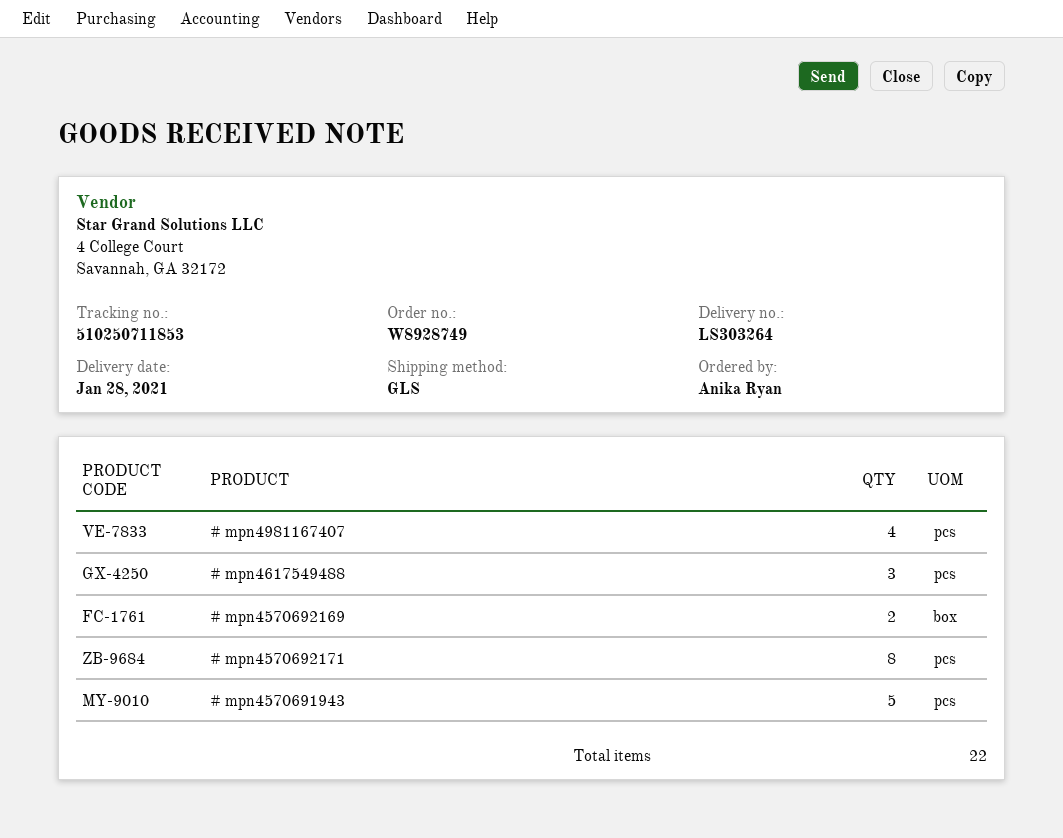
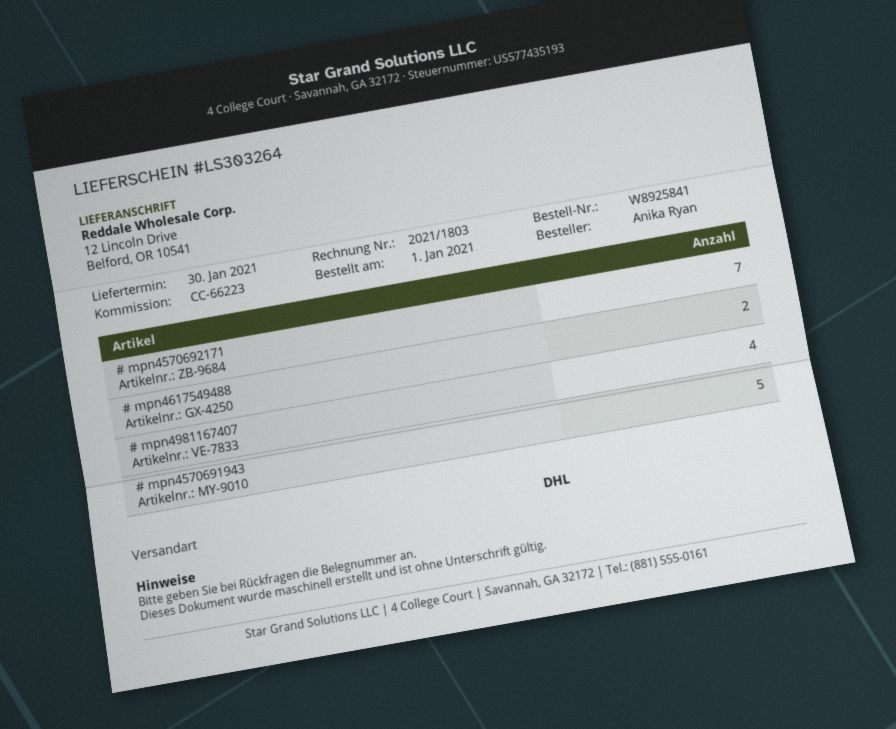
order number: W8928749 -> W8925841
delivery date: 2021-01-28 -> 2021-01-30
shipping method: GLS -> DHL
# mpn4617549488: 3 -> 2
# mpn4570692169: 2 -> none
# mpn4570692171: 8 -> 7

